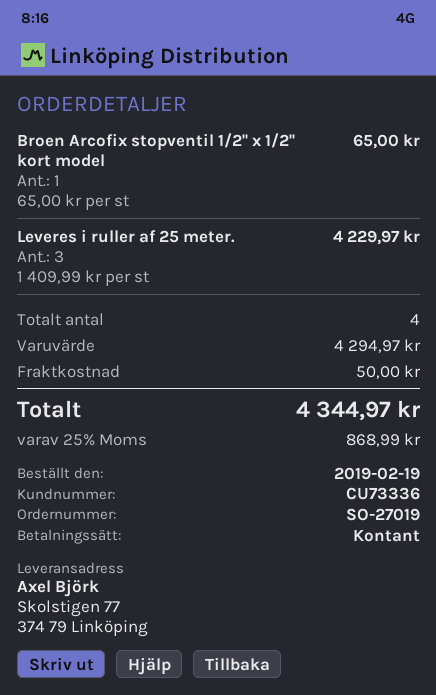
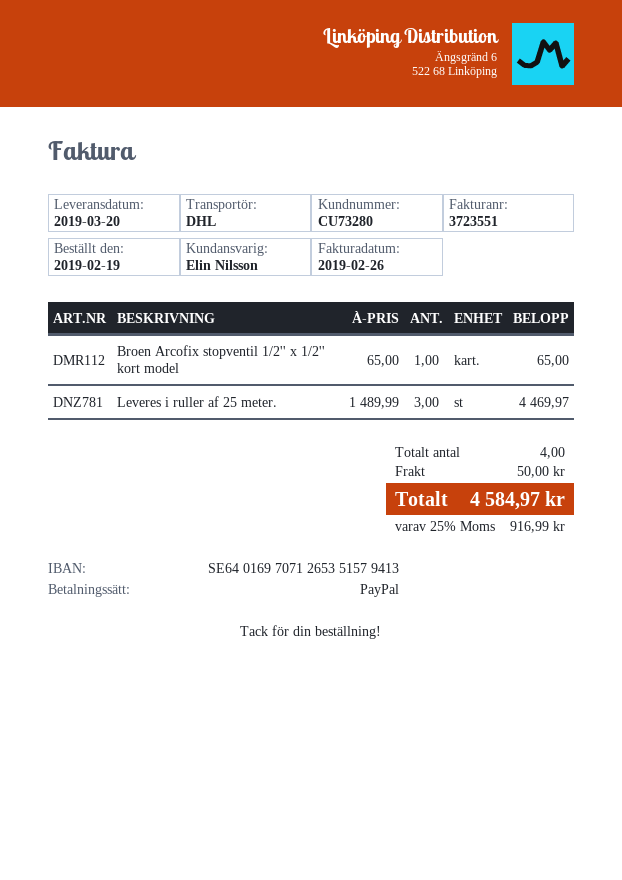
customer number: CU73336 -> CU73280
payment method: cash -> PayPal
Leveres i ruller af 25 meter.: 3 x 1409.99 = 4229.97 -> 3 x 1489.99 = 4469.97
tax: 25% = 868.99 -> 25% = 916.99
total: 4344.97 -> 4584.97

